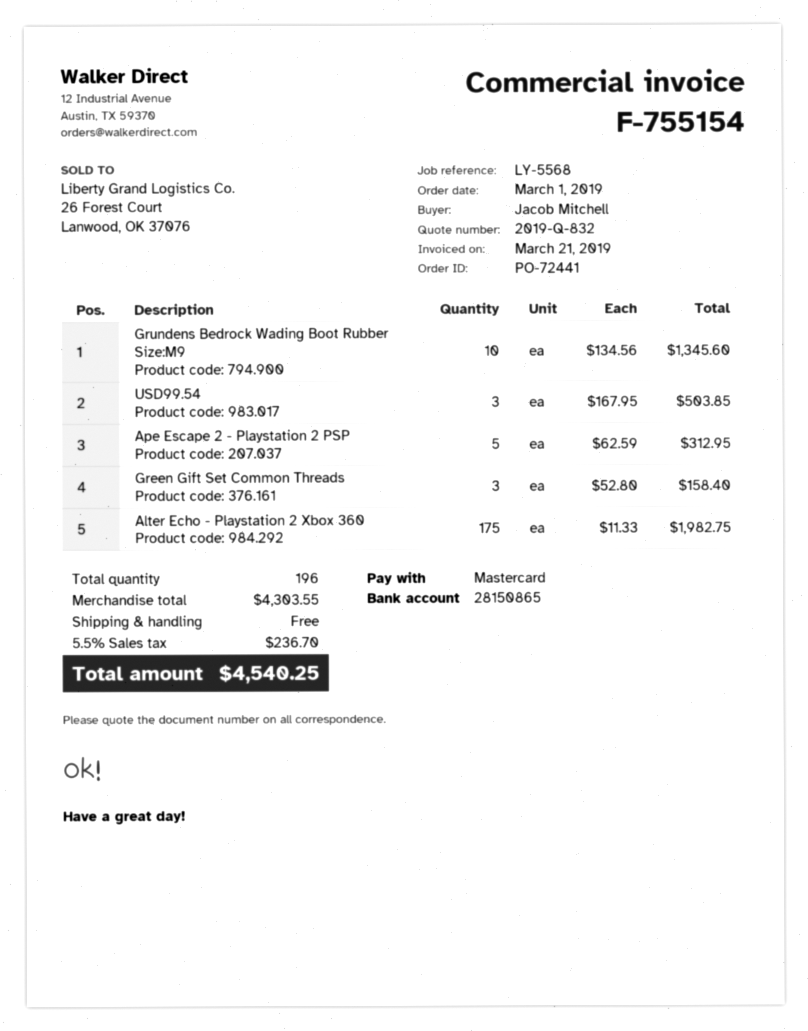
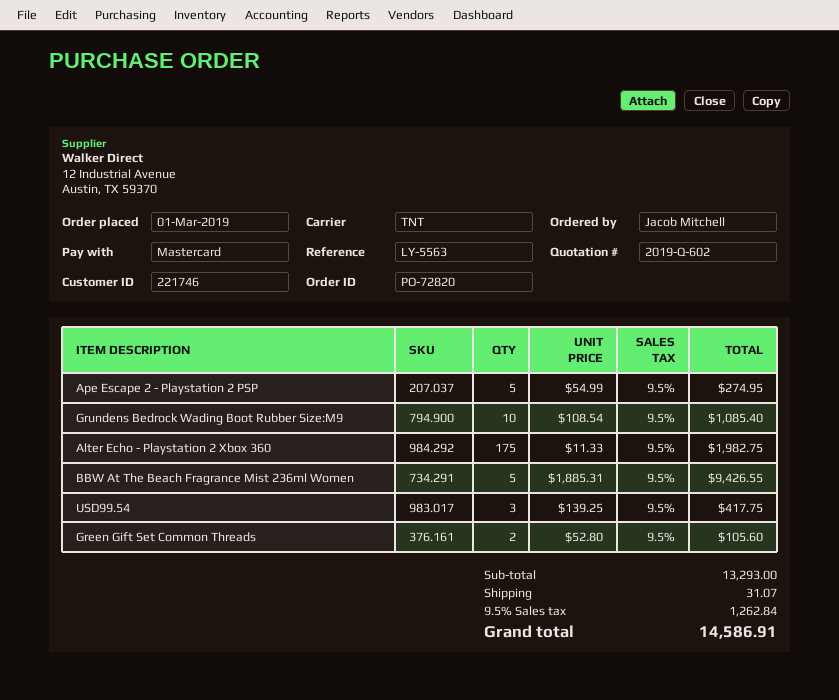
quote number: 2019-Q-832 -> 2019-Q-602
order number: PO-72441 -> PO-72820
reference: LY-5568 -> LY-5563
Grundens Bedrock Wading Boot Rubber Size:M9: 10 x 134.56 = 1345.60 -> 10 x 108.54 = 1085.40
USD99.54: 3 x 167.95 = 503.85 -> 3 x 139.25 = 417.75
Ape Escape 2 - Playstation 2 PSP: 5 x 62.59 = 312.95 -> 5 x 54.99 = 274.95
Green Gift Set Common Threads: 3 x 52.80 = 158.40 -> 2 x 52.80 = 105.60
BBW At The Beach Fragrance Mist 236ml Women: none -> 5 x 1885.31 = 9426.55
subtotal: 4303.55 -> 13293.00
shipping: 0.00 -> 31.07
tax: 5.5% = 236.70 -> 9.5% = 1262.84
total: 4540.25 -> 14586.91

